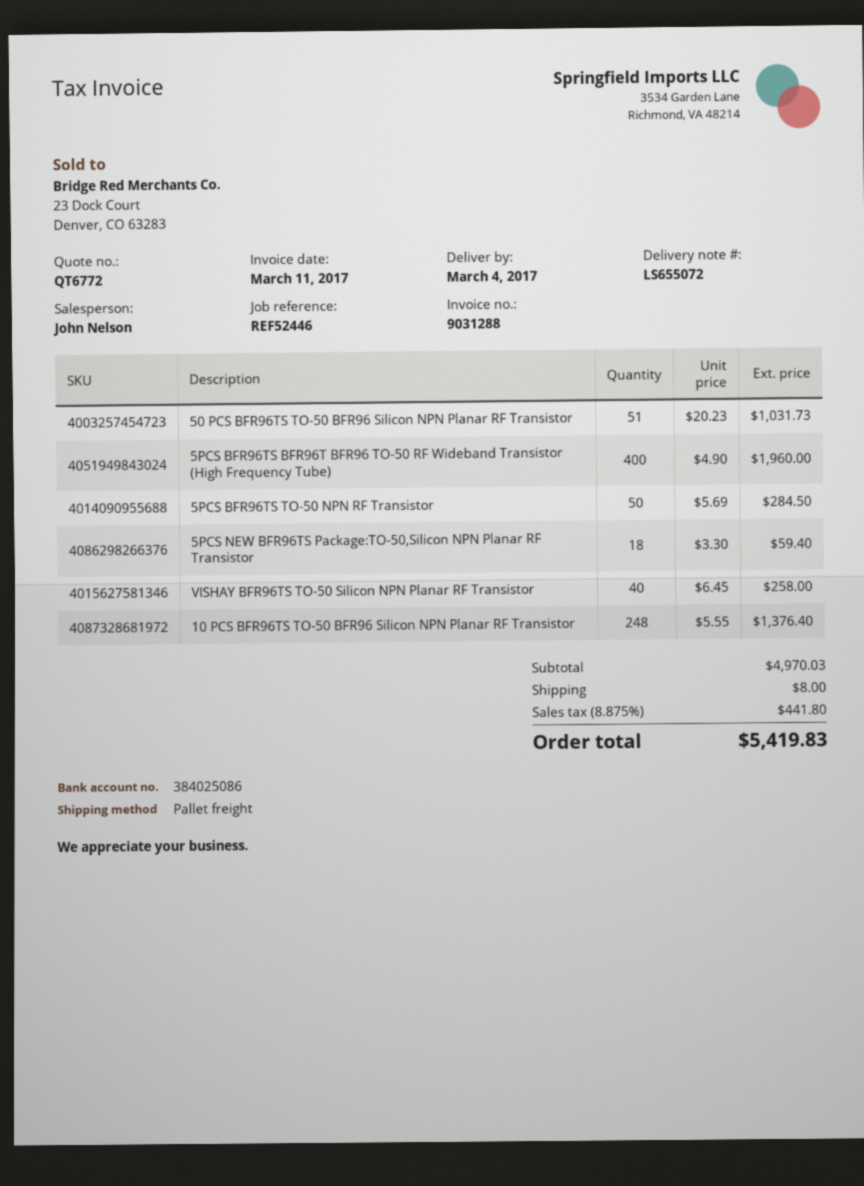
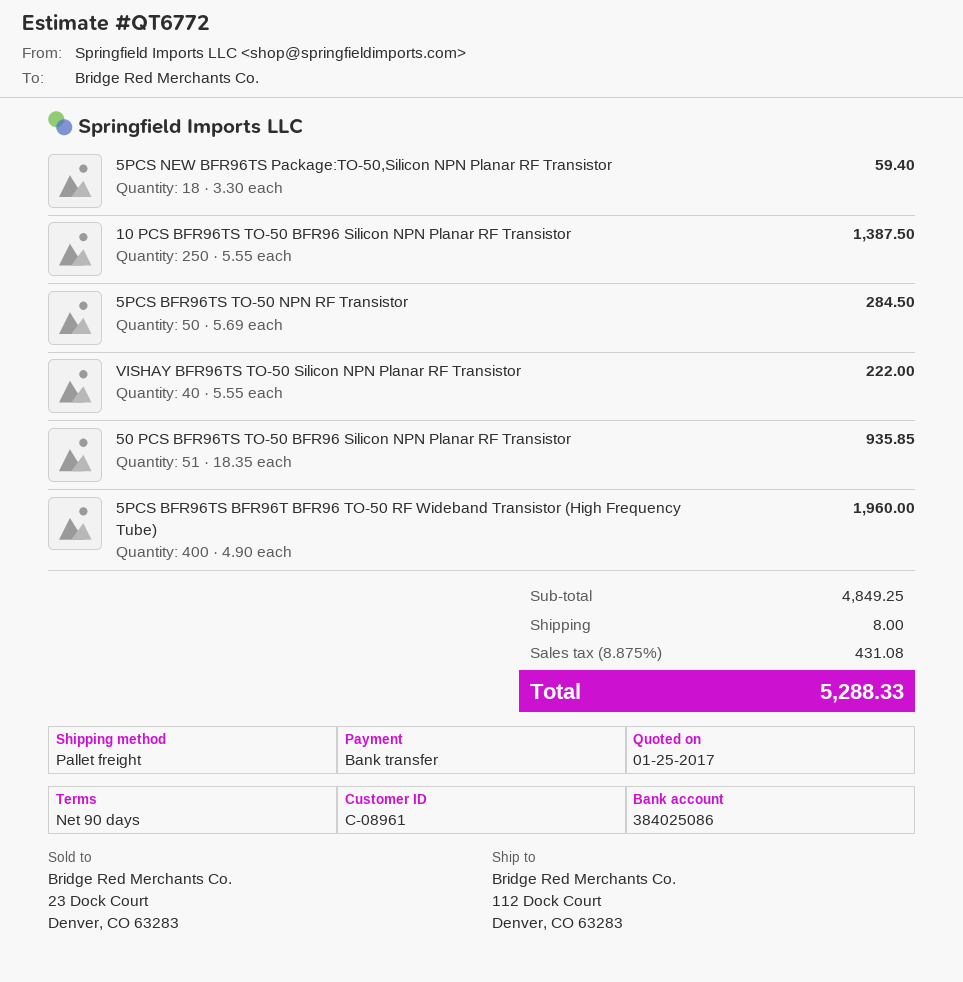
50 PCS BFR96TS TO-50 BFR96 Silicon NPN Planar RF Transistor: 51 x 20.23 = 1031.73 -> 51 x 18.35 = 935.85
VISHAY BFR96TS TO-50 Silicon NPN Planar RF Transistor: 40 x 6.45 = 258.00 -> 40 x 5.55 = 222.00
10 PCS BFR96TS TO-50 BFR96 Silicon NPN Planar RF Transistor: 248 x 5.55 = 1376.40 -> 250 x 5.55 = 1387.50
subtotal: 4970.03 -> 4849.25
tax: 8.875% = 441.80 -> 8.875% = 431.08
total: 5419.83 -> 5288.33

